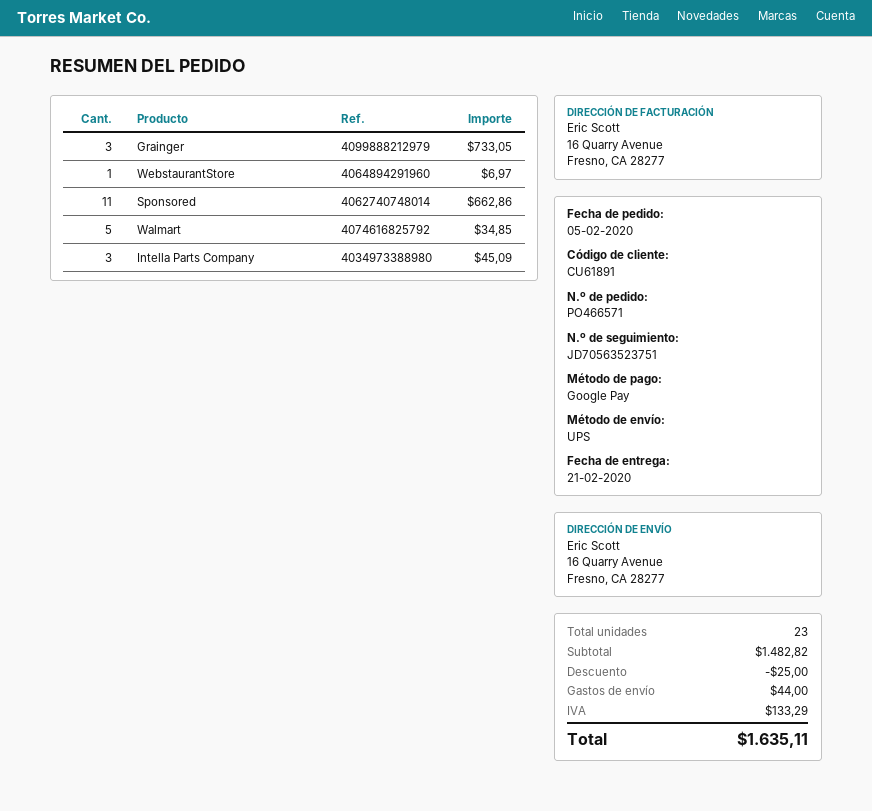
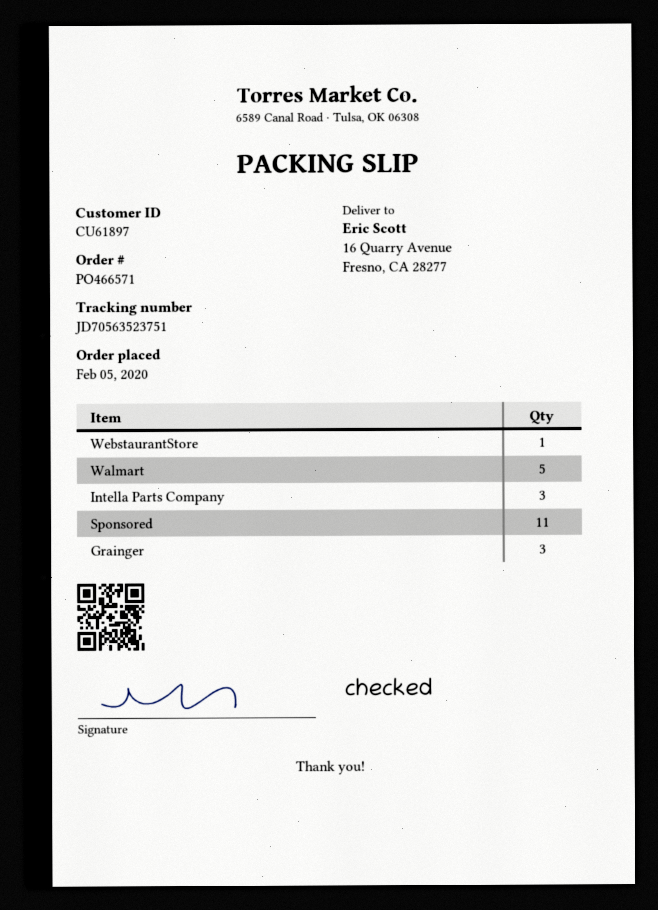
customer number: CU61891 -> CU61897

